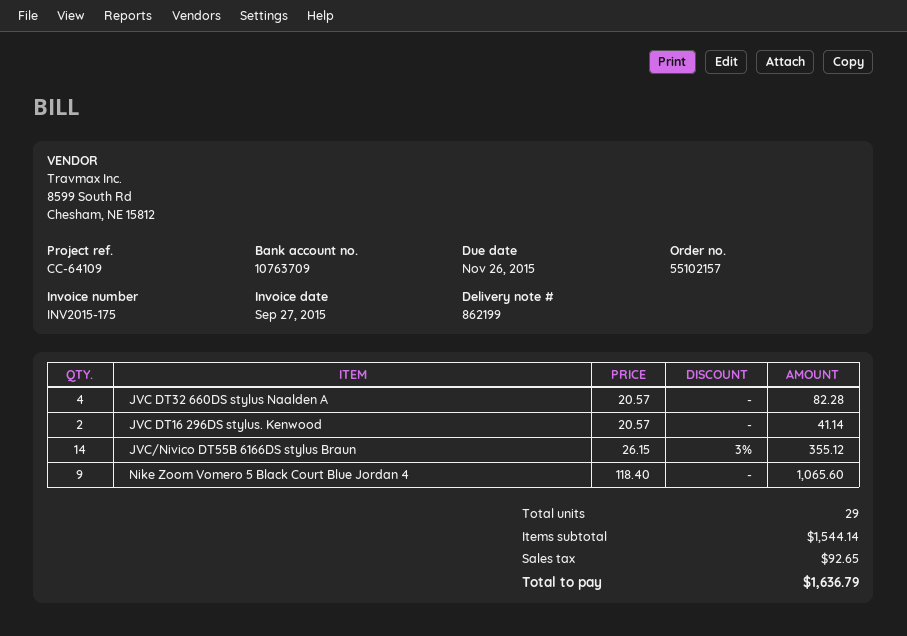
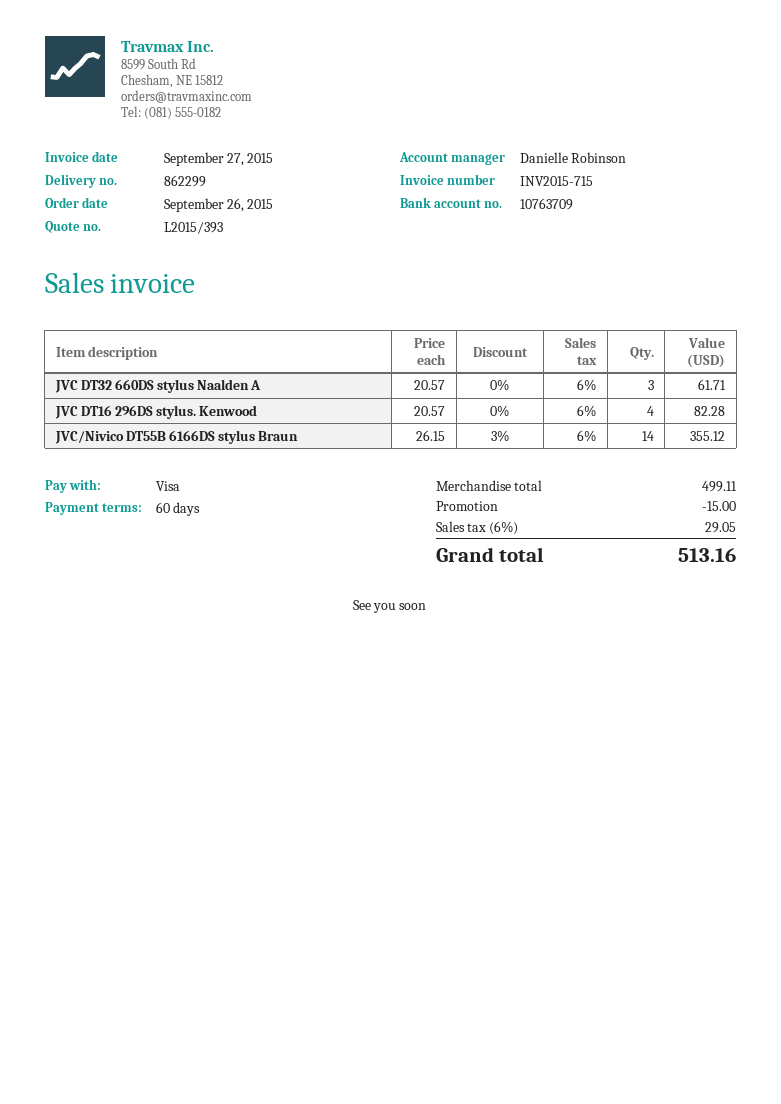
delivery note number: 862199 -> 862299
invoice number: INV2015-175 -> INV2015-715
JVC DT32 660DS stylus Naalden A: 4 x 20.57 = 82.28 -> 3 x 20.57 = 61.71
JVC DT16 296DS stylus. Kenwood: 2 x 20.57 = 41.14 -> 4 x 20.57 = 82.28
Nike Zoom Vomero 5 Black Court Blue Jordan 4: 9 x 118.40 = 1065.60 -> none
subtotal: 1544.14 -> 499.11
discount: none -> 15.00
tax: 92.65 -> 29.05
total: 1636.79 -> 513.16

